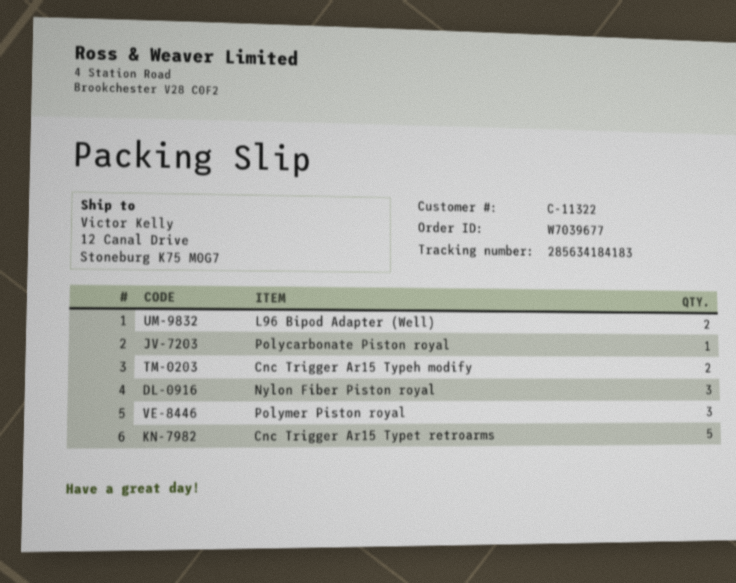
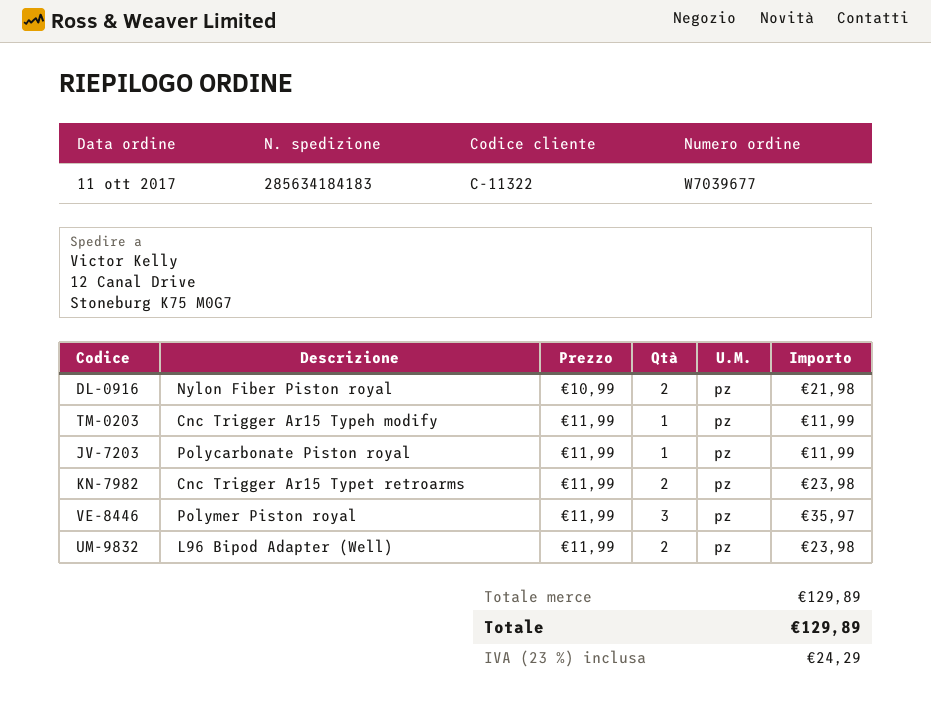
Cnc Trigger Ar15 Typeh modify: 2 -> 1
Nylon Fiber Piston royal: 3 -> 2
Cnc Trigger Ar15 Typet retroarms: 5 -> 2

